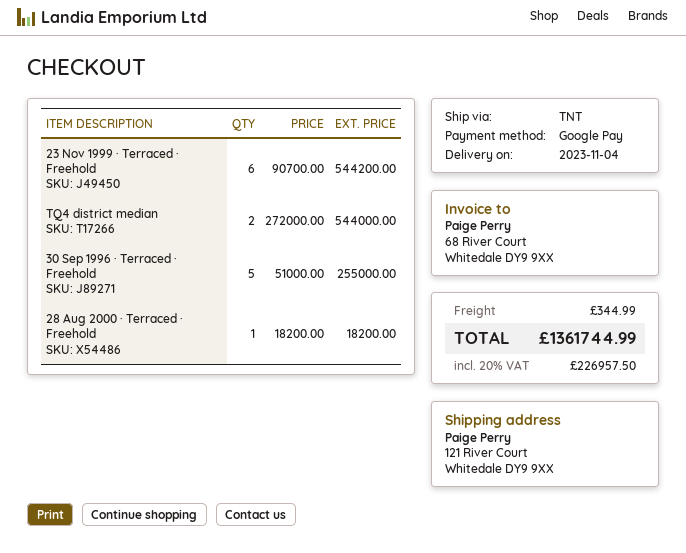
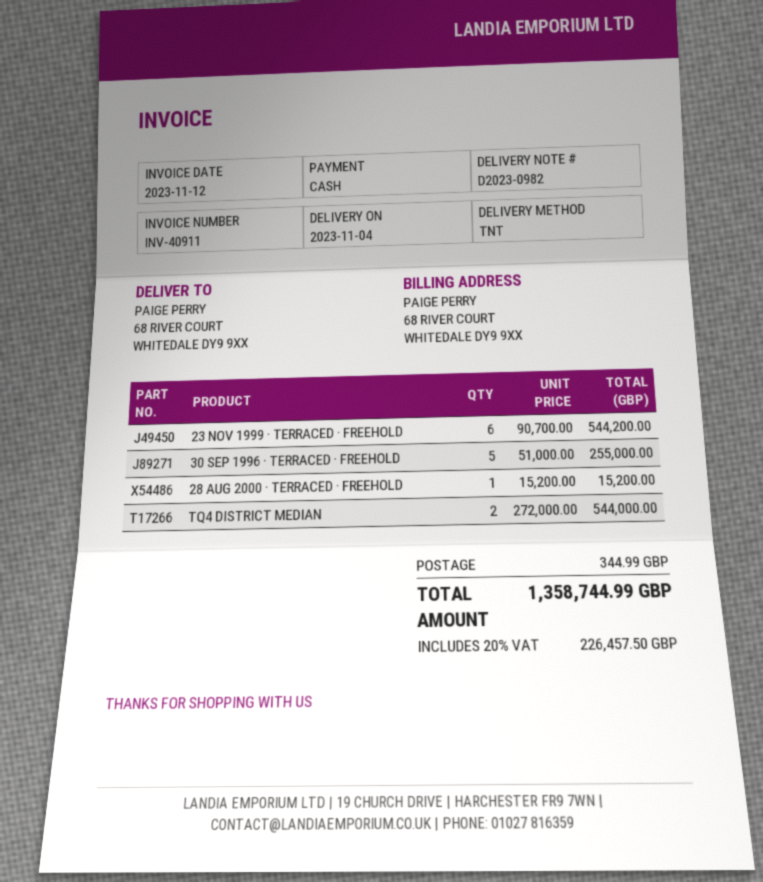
payment method: Google Pay -> cash
ship to: 121 River Court, Whitedale DY9 9XX -> 68 RIVER COURT, WHITEDALE DY9 9XX
28 Aug 2000 · Terraced · Freehold: 1 x 18200.00 = 18200.00 -> 1 x 15200.00 = 15200.00
tax: 20% = 226957.50 -> 20% = 226457.50
total: 1361744.99 -> 1358744.99

